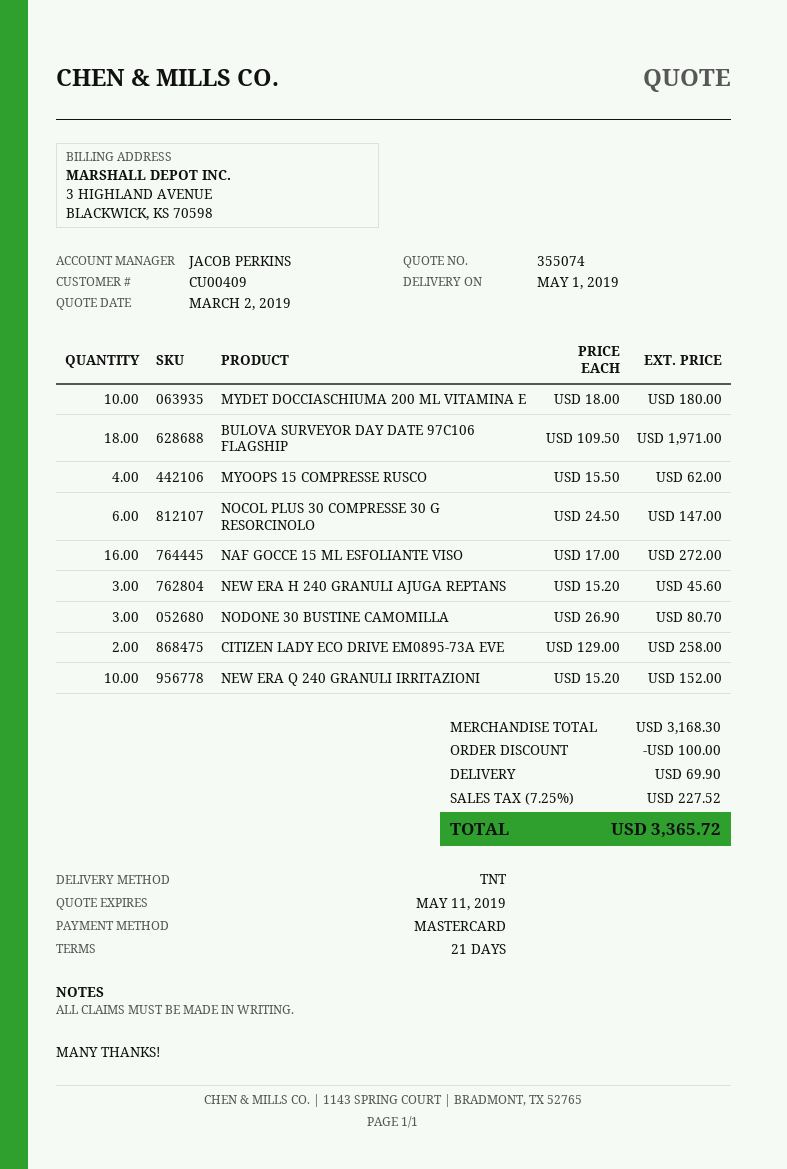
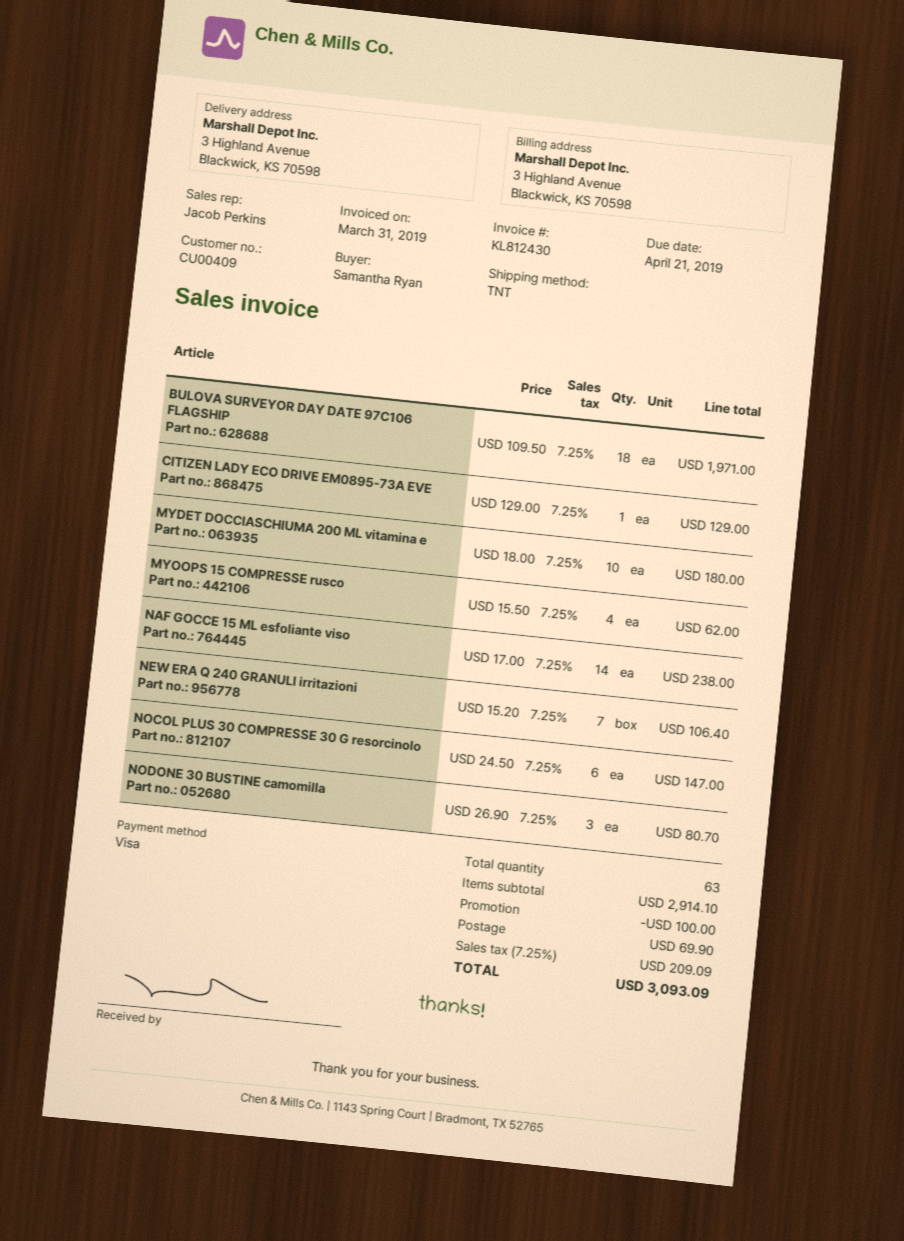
payment method: Mastercard -> Visa
NAF GOCCE 15 ML ESFOLIANTE VISO: 16 x 17.00 = 272.00 -> 14 x 17.00 = 238.00
NEW ERA H 240 GRANULI AJUGA REPTANS: 3 x 15.20 = 45.60 -> none
CITIZEN LADY ECO DRIVE EM0895-73A EVE: 2 x 129.00 = 258.00 -> 1 x 129.00 = 129.00
NEW ERA Q 240 GRANULI IRRITAZIONI: 10 x 15.20 = 152.00 -> 7 x 15.20 = 106.40
subtotal: 3168.30 -> 2914.10
tax: 7.25% = 227.52 -> 7.25% = 209.09
total: 3365.72 -> 3093.09

